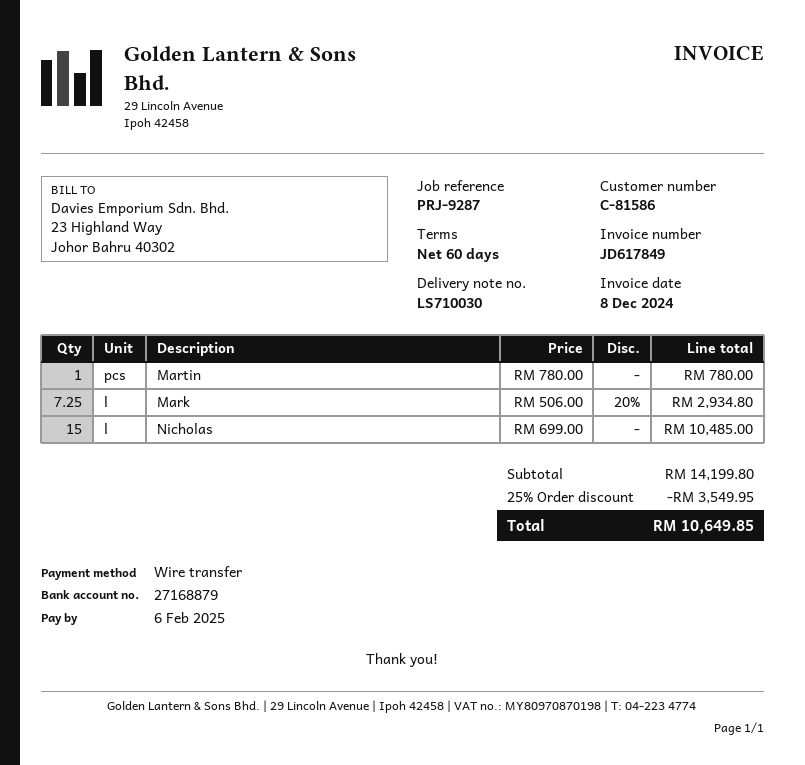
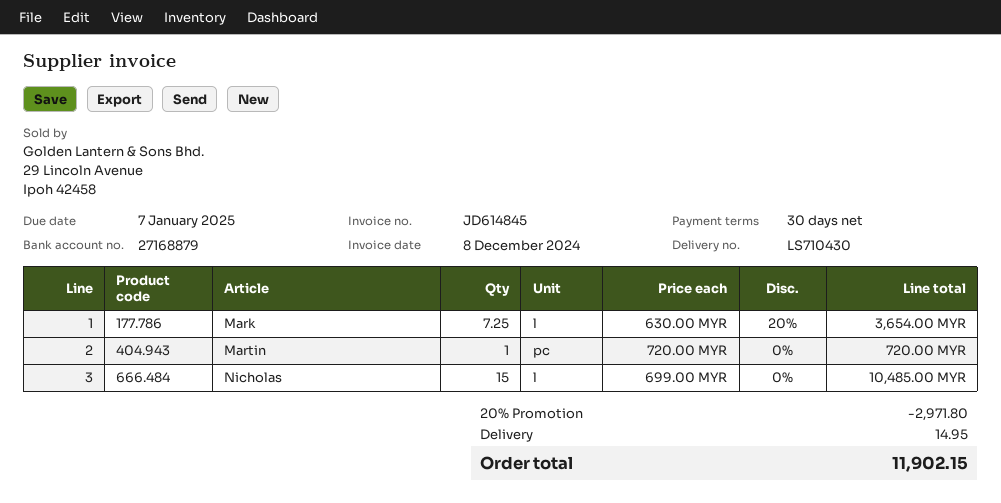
delivery note number: LS710030 -> LS710430
invoice number: JD617849 -> JD614845
payment terms: 60 days -> 30 days
due date: 2025-02-06 -> 2025-01-07
Martin: 1 x 780.00 = 780.00 -> 1 x 720.00 = 720.00
Mark: 7.25 x 506.00 - 20% = 2934.80 -> 7.25 x 630.00 - 20% = 3654.00
discount: 25% = 3549.95 -> 20% = 2971.80
shipping: none -> 14.95
total: 10649.85 -> 11902.15

